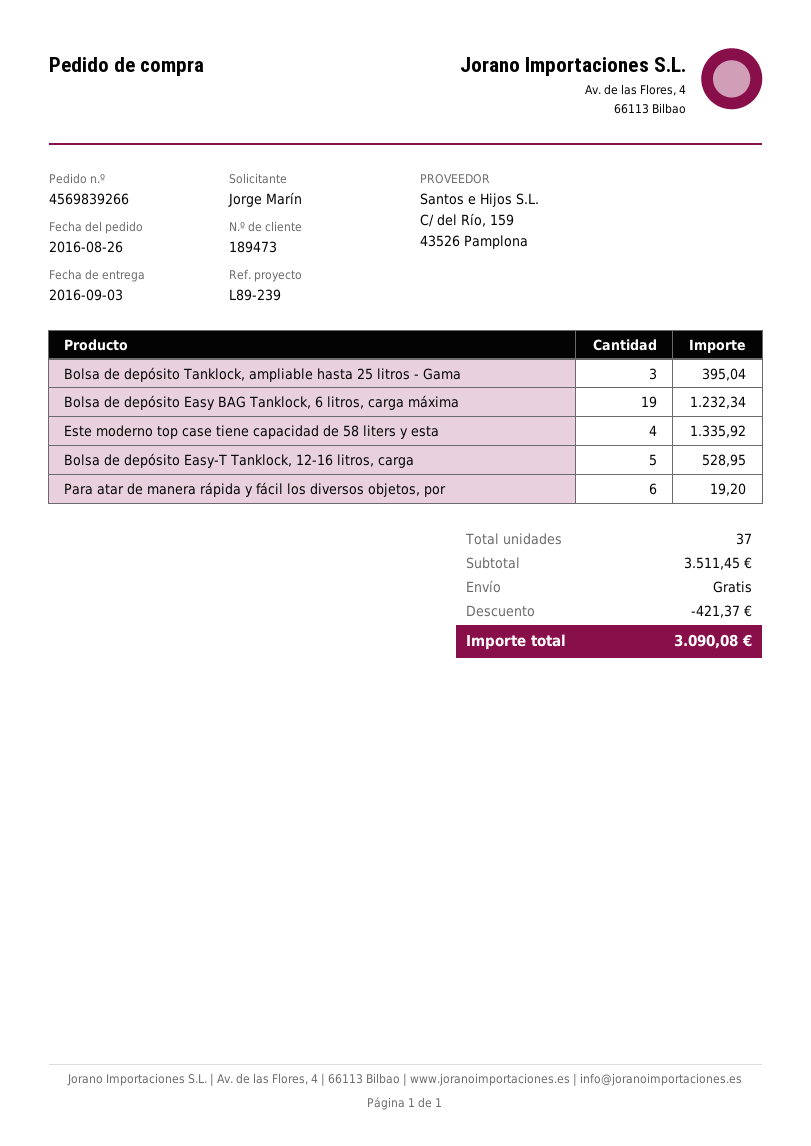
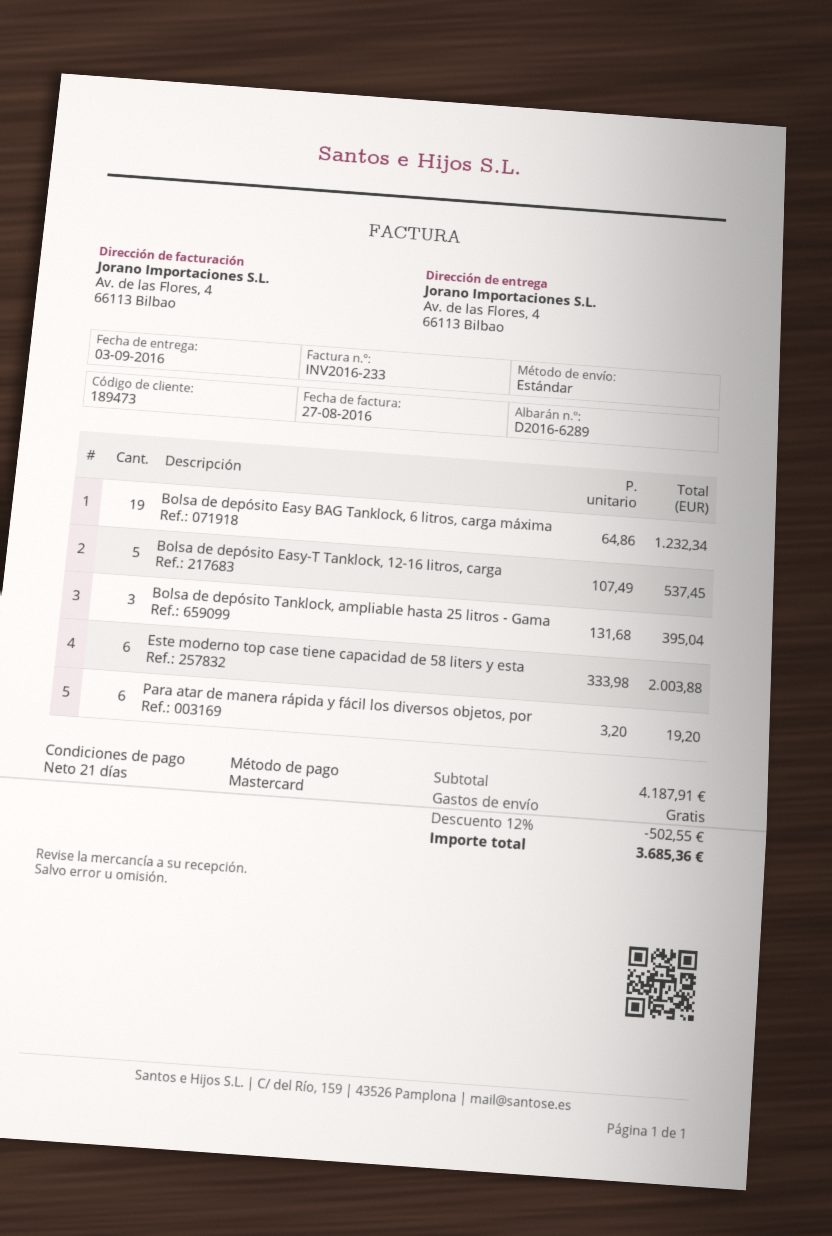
Este moderno top case tiene capacidad de 58 liters y esta: 4 for 1335.92 -> 6 for 2003.88
Bolsa de depósito Easy-T Tanklock, 12-16 litros, carga: 5 for 528.95 -> 5 for 537.45
subtotal: 3511.45 -> 4187.91
discount: 421.37 -> 502.55
total: 3090.08 -> 3685.36

